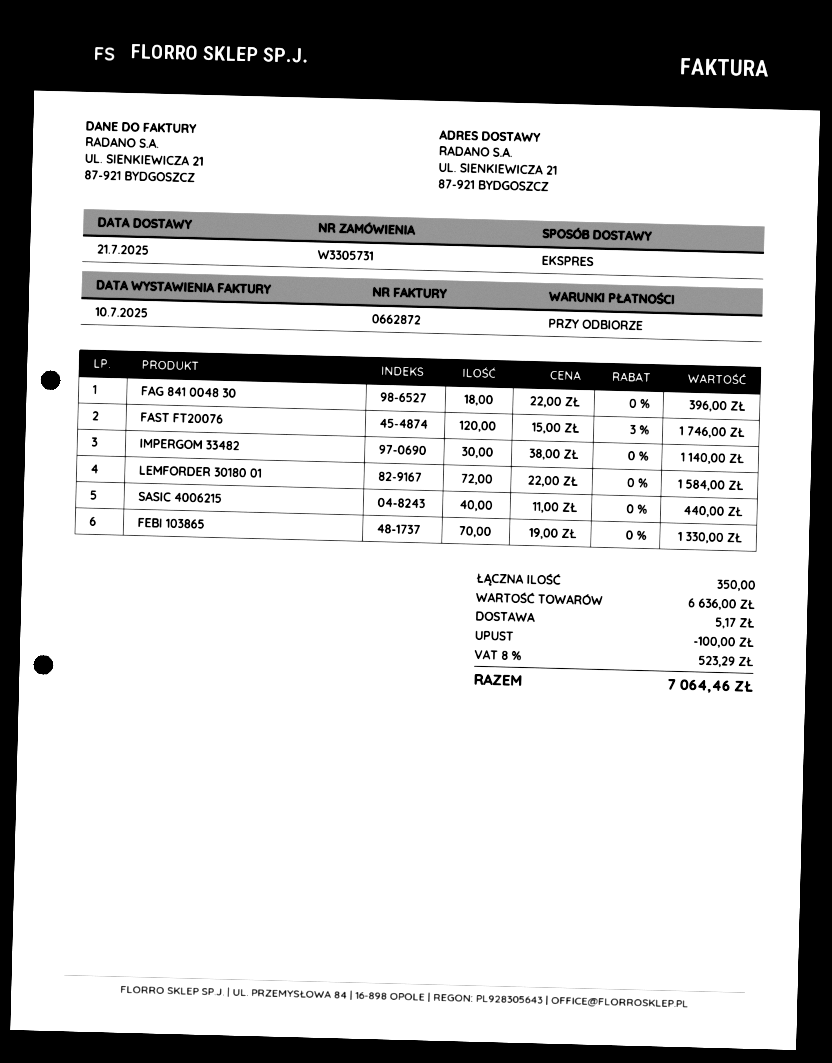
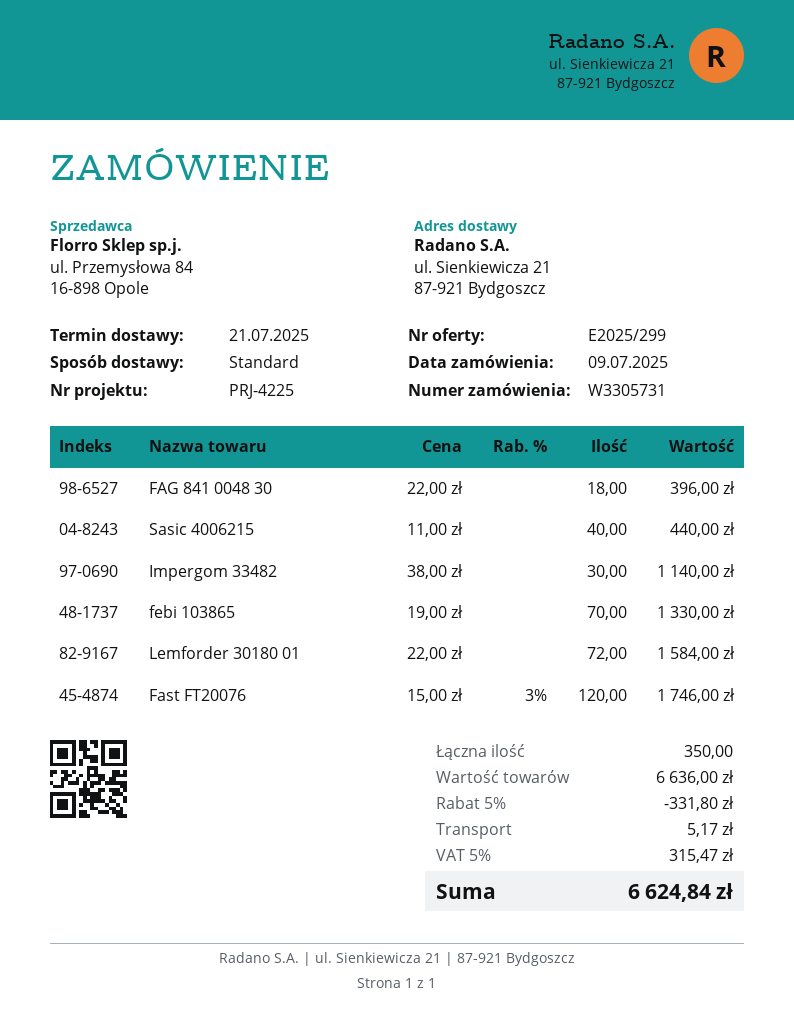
shipping method: express -> standard
discount: 100.00 -> 331.80
tax: 8% = 523.29 -> 5% = 315.47
total: 7064.46 -> 6624.84

